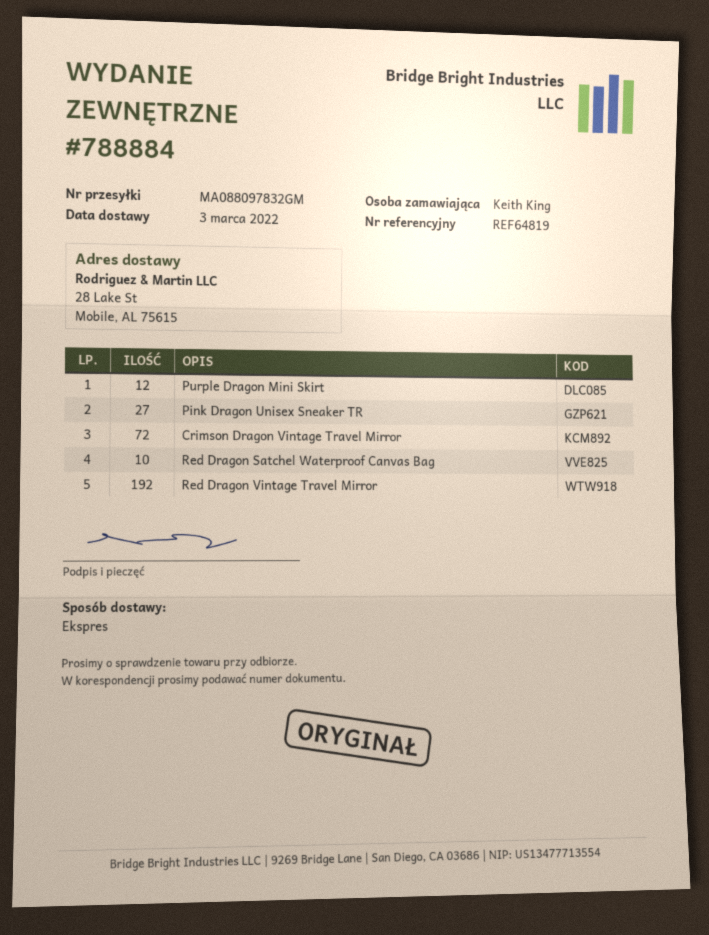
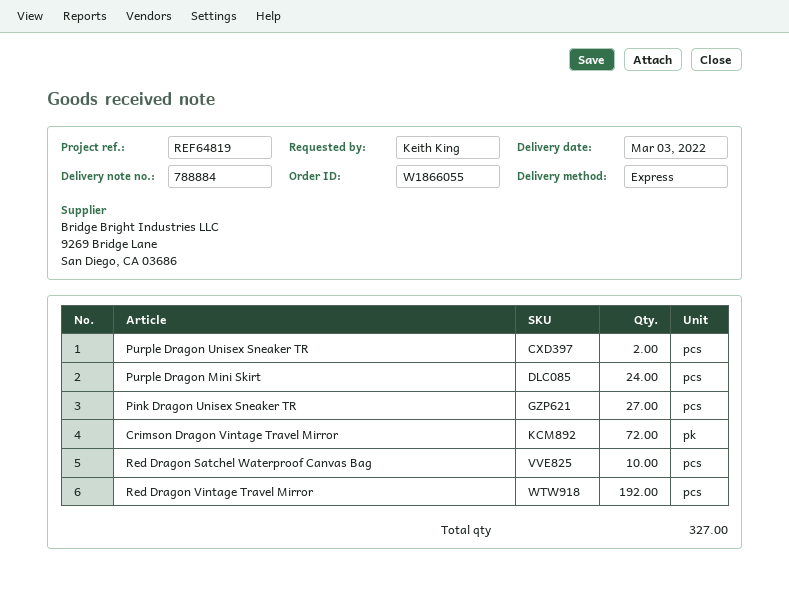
Purple Dragon Mini Skirt: 12 -> 24
Purple Dragon Unisex Sneaker TR: none -> 2

